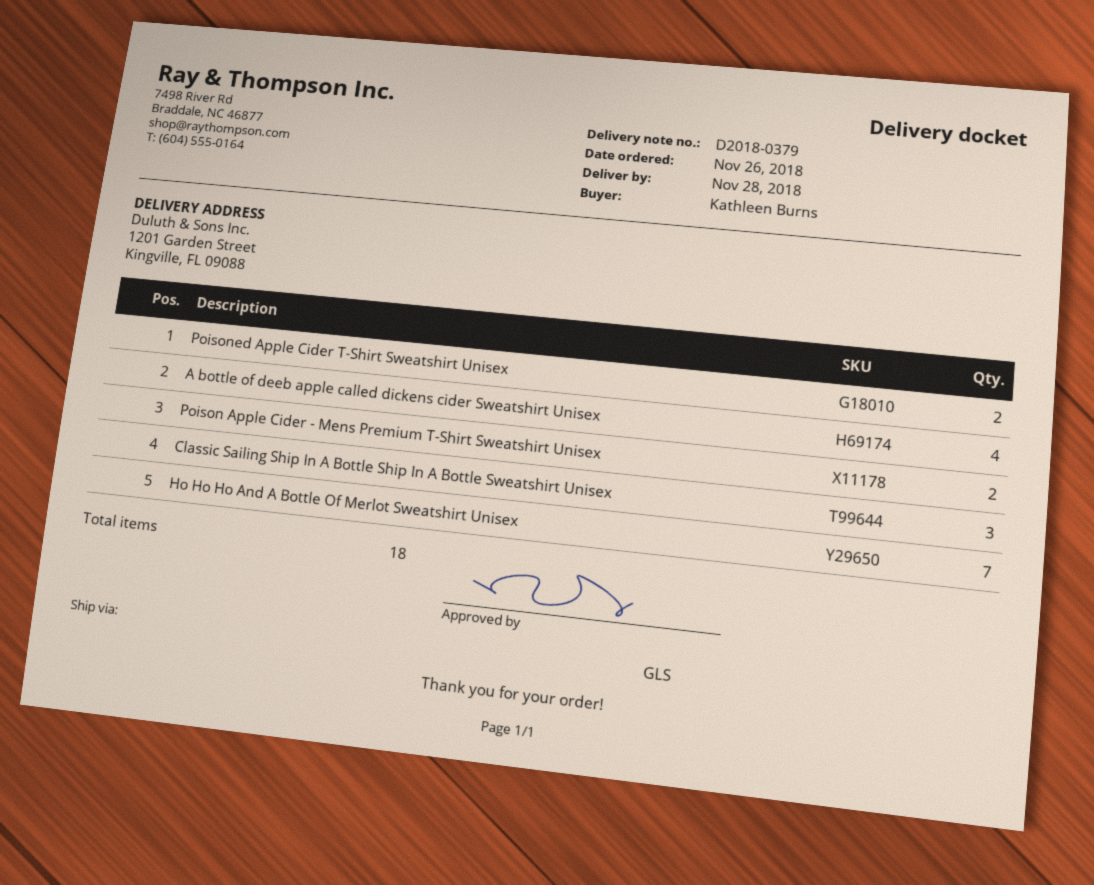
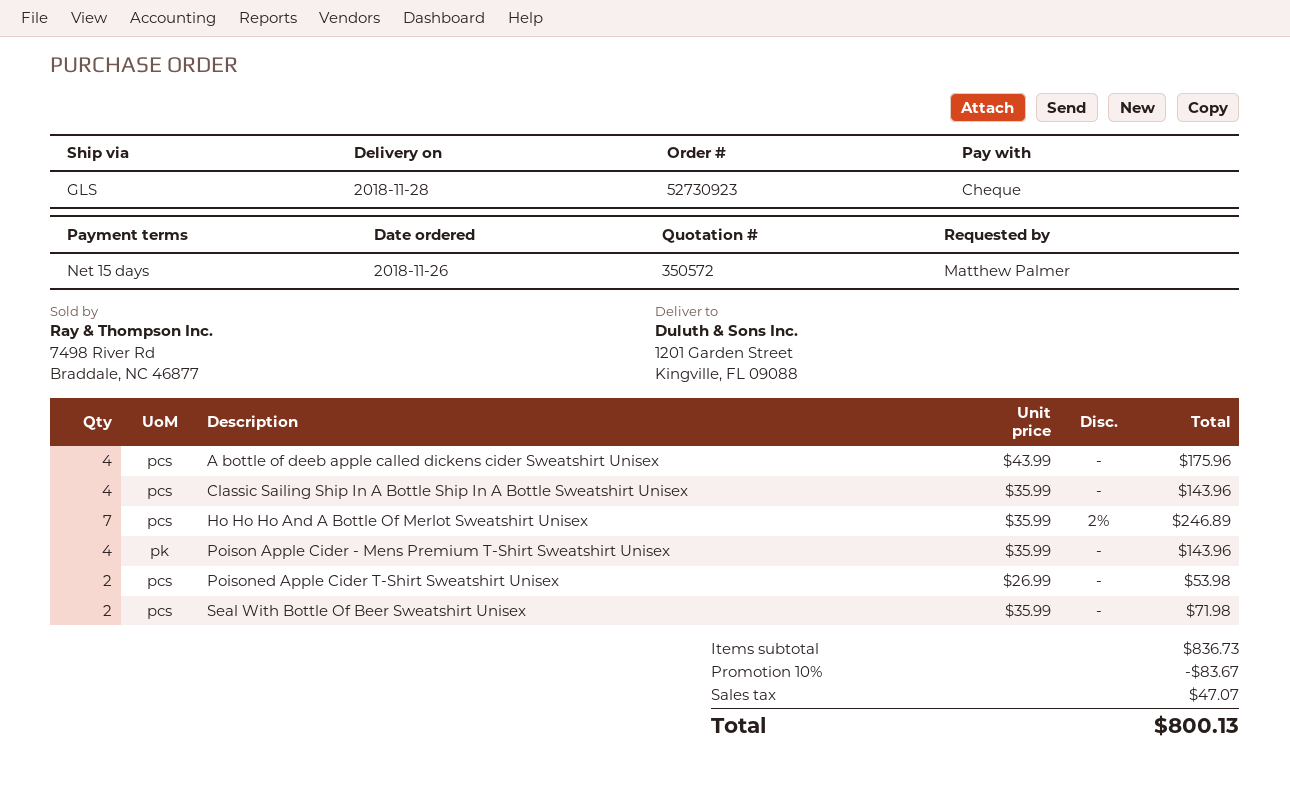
ordered by: Kathleen Burns -> Matthew Palmer
Poison Apple Cider - Mens Premium T-Shirt Sweatshirt Unisex: 2 -> 4
Classic Sailing Ship In A Bottle Ship In A Bottle Sweatshirt Unisex: 3 -> 4
Seal With Bottle Of Beer Sweatshirt Unisex: none -> 2

